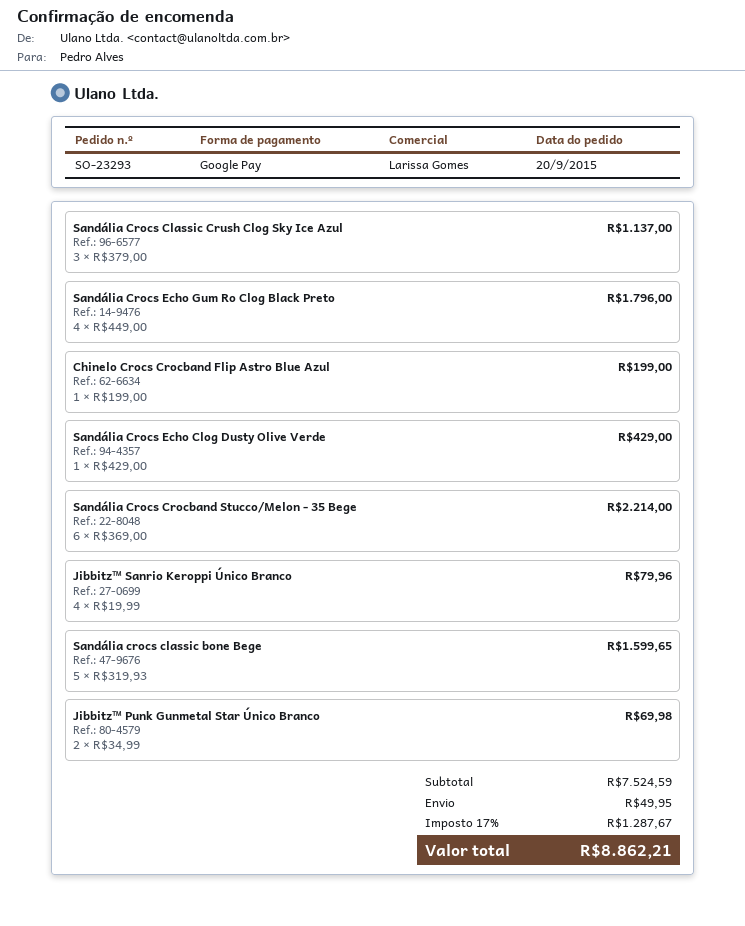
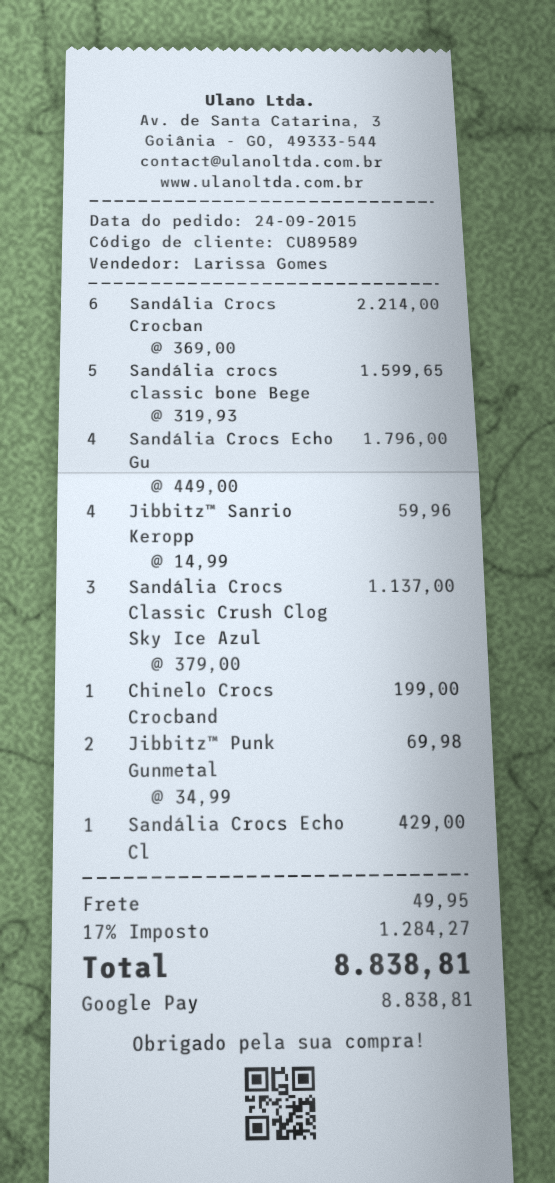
order date: 2015-09-20 -> 2015-09-24
Jibbitz™ Sanrio Keroppi Único Branco: 4 x 19.99 = 79.96 -> 4 x 14.99 = 59.96
tax: 17% = 1287.67 -> 17% = 1284.27
total: 8862.21 -> 8838.81

